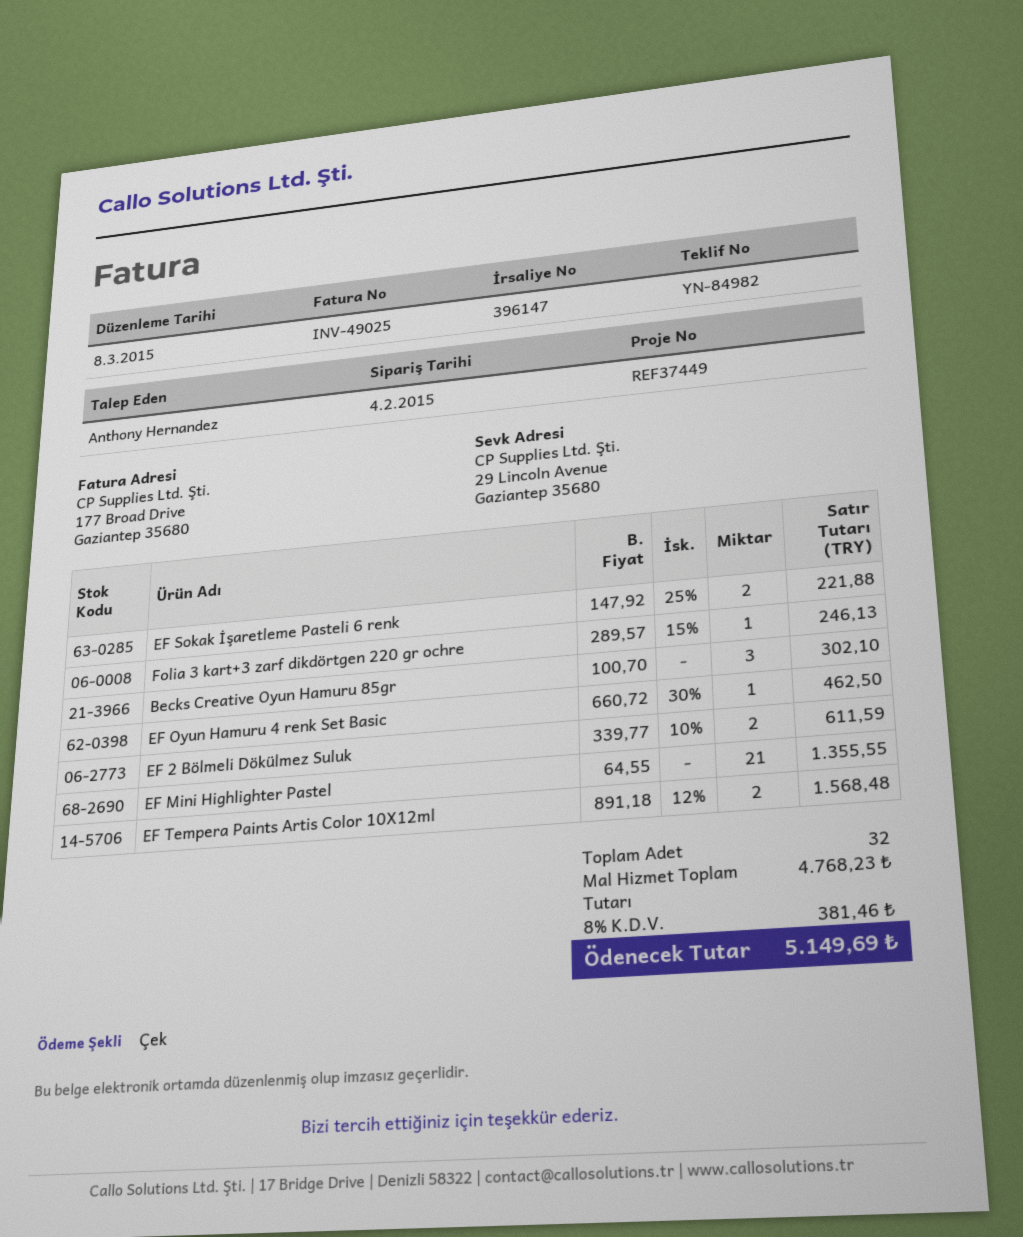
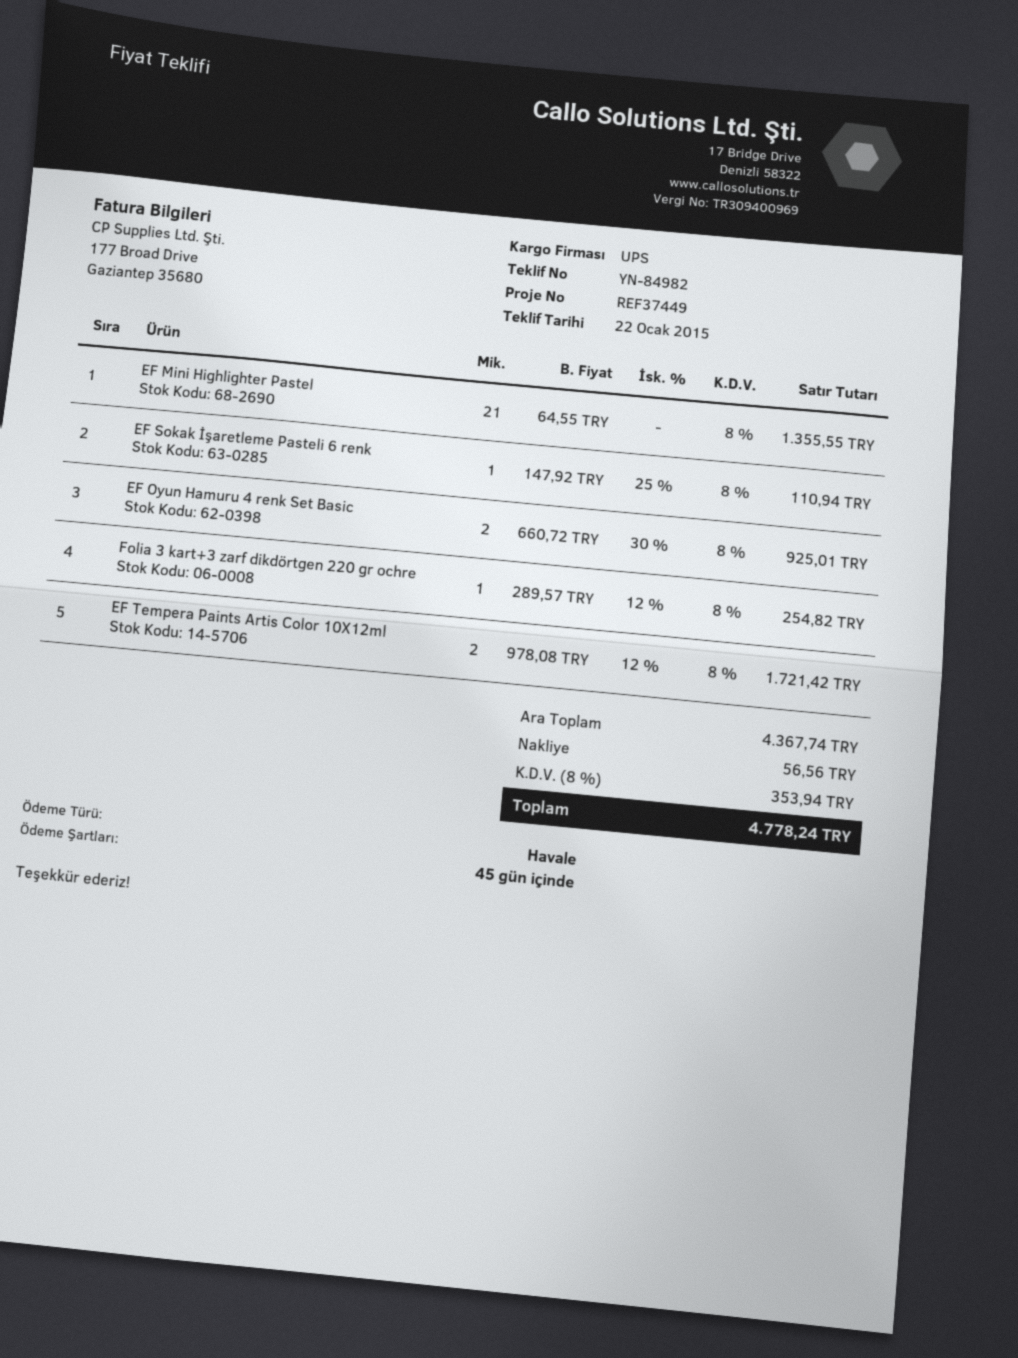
payment method: cheque -> bank transfer
EF Sokak İşaretleme Pasteli 6 renk: 2 x 147.92 - 25% = 221.88 -> 1 x 147.92 - 25% = 110.94
Folia 3 kart+3 zarf dikdörtgen 220 gr ochre: 1 x 289.57 - 15% = 246.13 -> 1 x 289.57 - 12% = 254.82
Becks Creative Oyun Hamuru 85gr: 3 x 100.70 = 302.10 -> none
EF Oyun Hamuru 4 renk Set Basic: 1 x 660.72 - 30% = 462.50 -> 2 x 660.72 - 30% = 925.01
EF 2 Bölmeli Dökülmez Suluk: 2 x 339.77 - 10% = 611.59 -> none
EF Tempera Paints Artis Color 10X12ml: 2 x 891.18 - 12% = 1568.48 -> 2 x 978.08 - 12% = 1721.42
subtotal: 4768.23 -> 4367.74
shipping: none -> 56.56
tax: 8% = 381.46 -> 8% = 353.94
total: 5149.69 -> 4778.24

